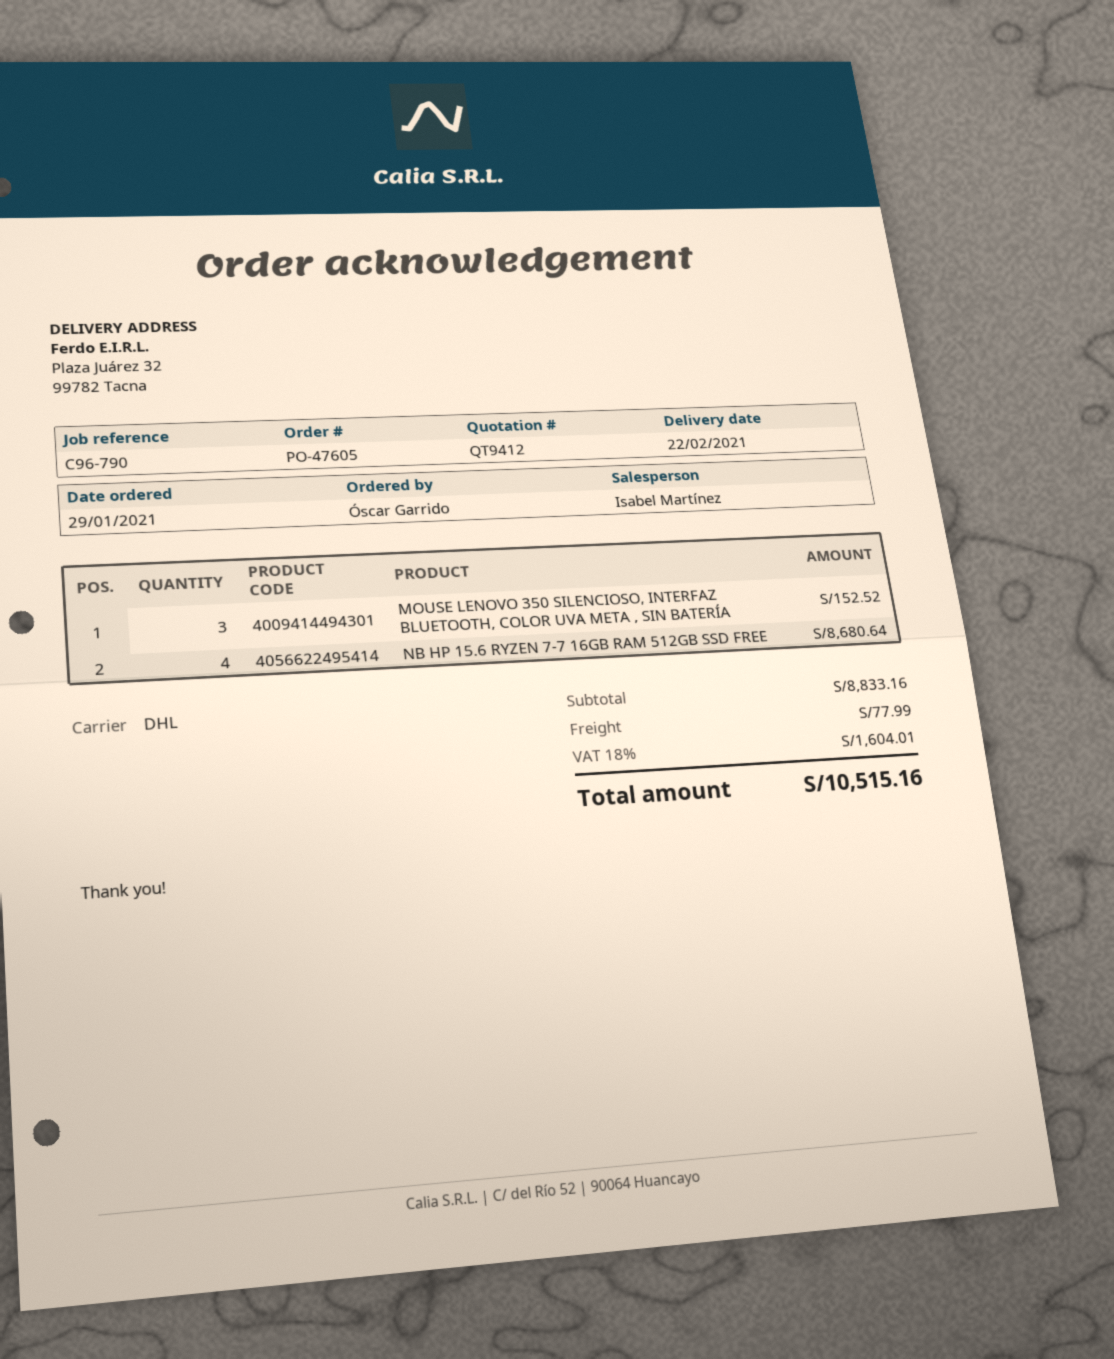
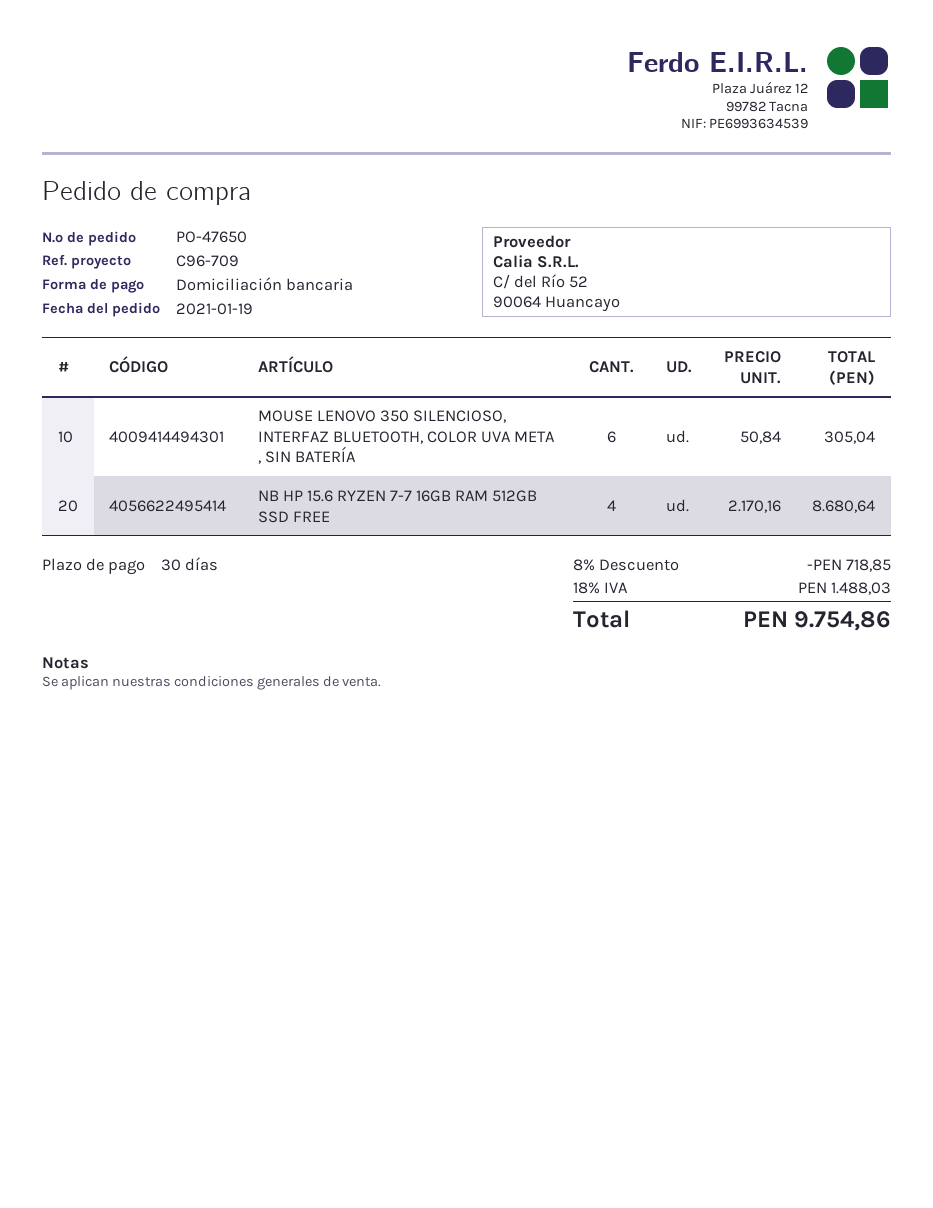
order number: PO-47605 -> PO-47650
order date: 2021-01-29 -> 2021-01-19
reference: C96-790 -> C96-709
MOUSE LENOVO 350 SILENCIOSO, INTERFAZ BLUETOOTH, COLOR UVA META , SIN BATERÍA: 3 for 152.52 -> 6 for 305.04
discount: none -> 8% = 718.85
shipping: 77.99 -> none
tax: 18% = 1604.01 -> 18% = 1488.03
total: 10515.16 -> 9754.86

